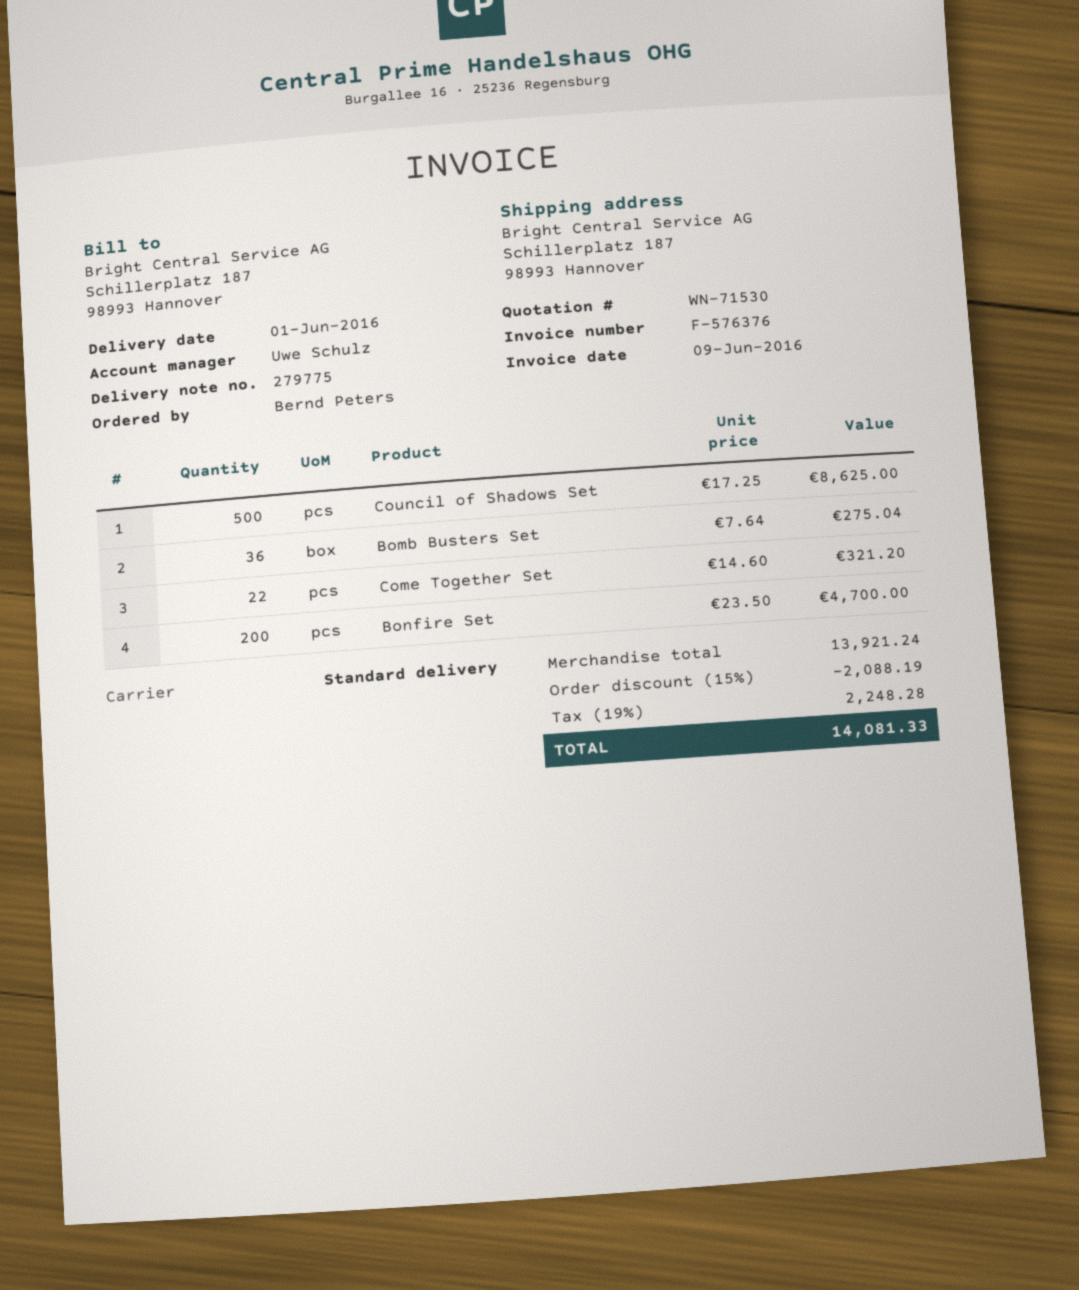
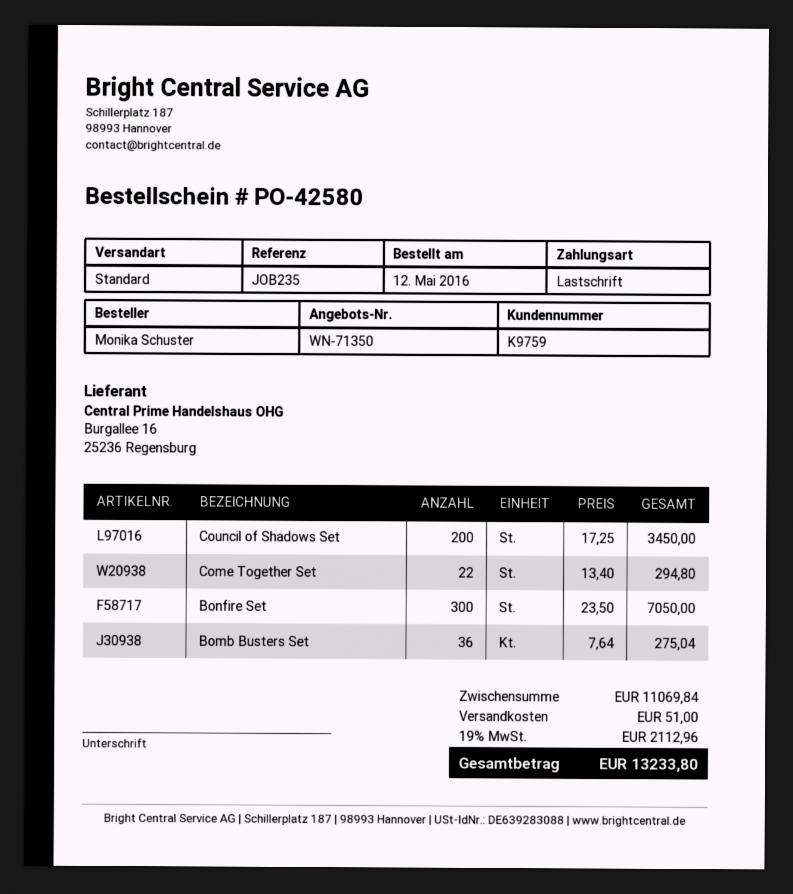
quote number: WN-71530 -> WN-71350
ordered by: Bernd Peters -> Monika Schuster
Council of Shadows Set: 500 x 17.25 = 8625.00 -> 200 x 17.25 = 3450.00
Come Together Set: 22 x 14.60 = 321.20 -> 22 x 13.40 = 294.80
Bonfire Set: 200 x 23.50 = 4700.00 -> 300 x 23.50 = 7050.00
subtotal: 13921.24 -> 11069.84
discount: 15% = 2088.19 -> none
shipping: none -> 51.00
tax: 19% = 2248.28 -> 19% = 2112.96
total: 14081.33 -> 13233.80

